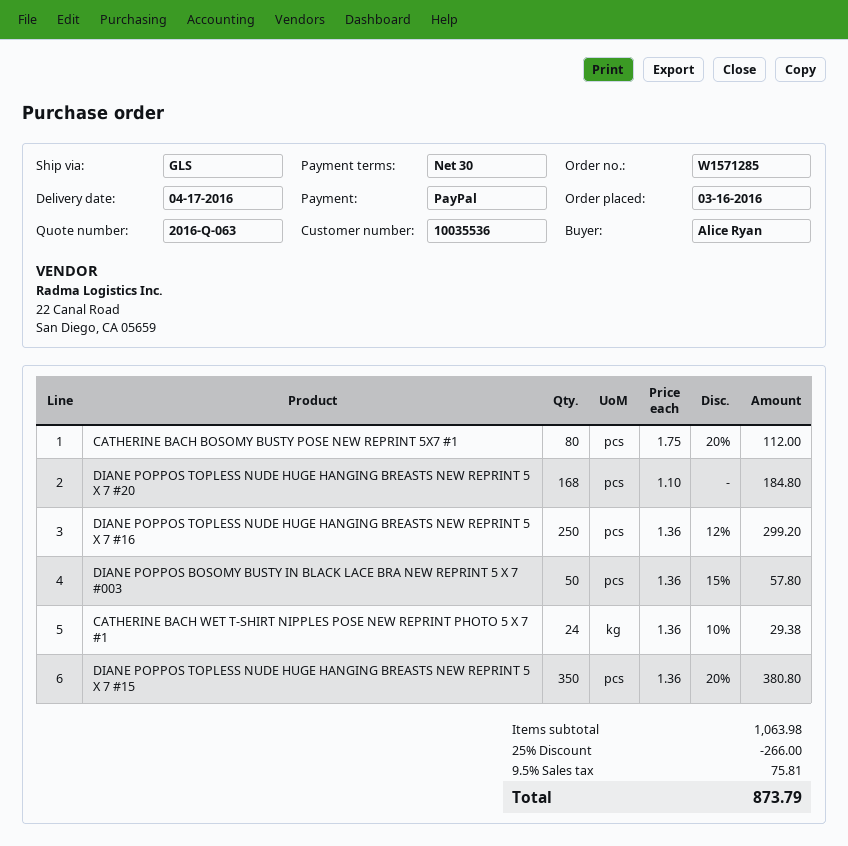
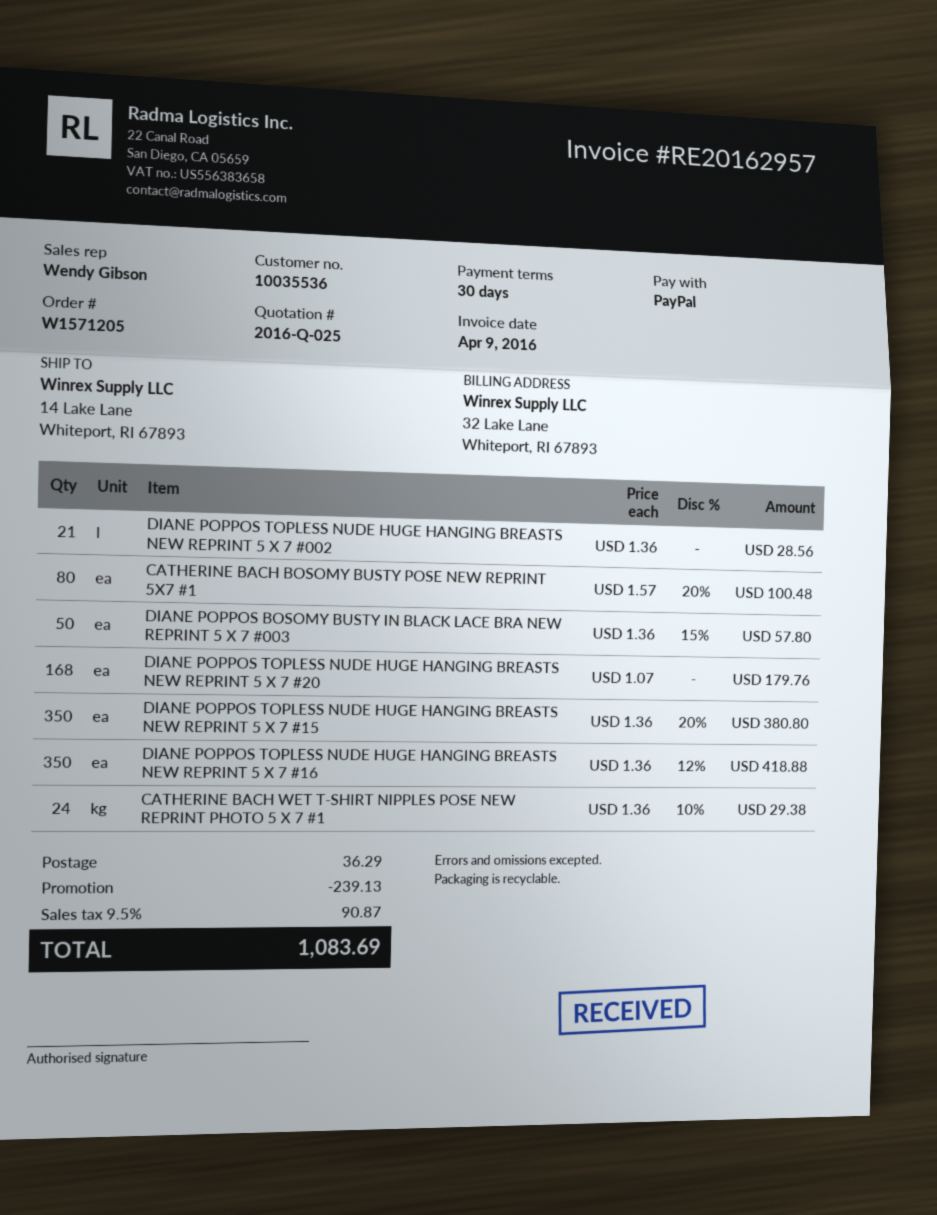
quote number: 2016-Q-063 -> 2016-Q-025
order number: W1571285 -> W1571205
CATHERINE BACH BOSOMY BUSTY POSE NEW REPRINT 5X7 #1: 80 x 1.75 - 20% = 112.00 -> 80 x 1.57 - 20% = 100.48
DIANE POPPOS TOPLESS NUDE HUGE HANGING BREASTS NEW REPRINT 5 X 7 #20: 168 x 1.10 = 184.80 -> 168 x 1.07 = 179.76
DIANE POPPOS TOPLESS NUDE HUGE HANGING BREASTS NEW REPRINT 5 X 7 #16: 250 x 1.36 - 12% = 299.20 -> 350 x 1.36 - 12% = 418.88
DIANE POPPOS TOPLESS NUDE HUGE HANGING BREASTS NEW REPRINT 5 X 7 #002: none -> 21 x 1.36 = 28.56
discount: 266.00 -> 239.13
shipping: none -> 36.29
tax: 9.5% = 75.81 -> 9.5% = 90.87
total: 873.79 -> 1083.69

